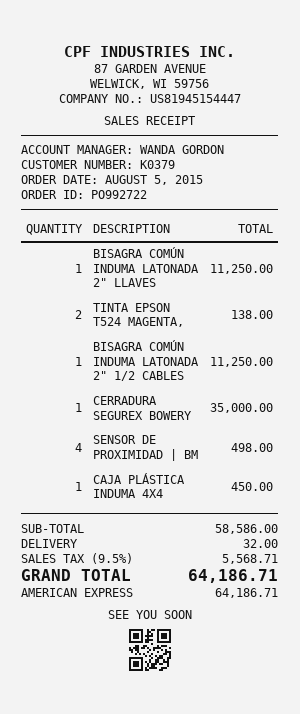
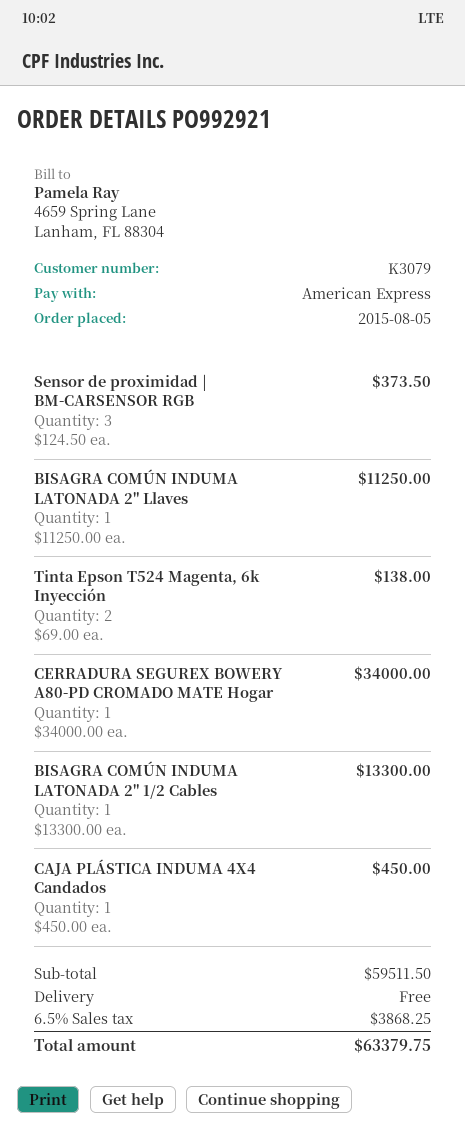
order number: PO992722 -> PO992921
customer number: K0379 -> K3079
BISAGRA COMÚN INDUMA LATONADA 2" 1/2 CABLES: 1 for 11250.00 -> 1 for 13300.00
CERRADURA SEGUREX BOWERY: 1 for 35000.00 -> 1 for 34000.00
SENSOR DE PROXIMIDAD | BM: 4 for 498.00 -> 3 for 373.50
subtotal: 58586.00 -> 59511.50
shipping: 32.00 -> 0.00
tax: 9.5% = 5568.71 -> 6.5% = 3868.25
total: 64186.71 -> 63379.75

